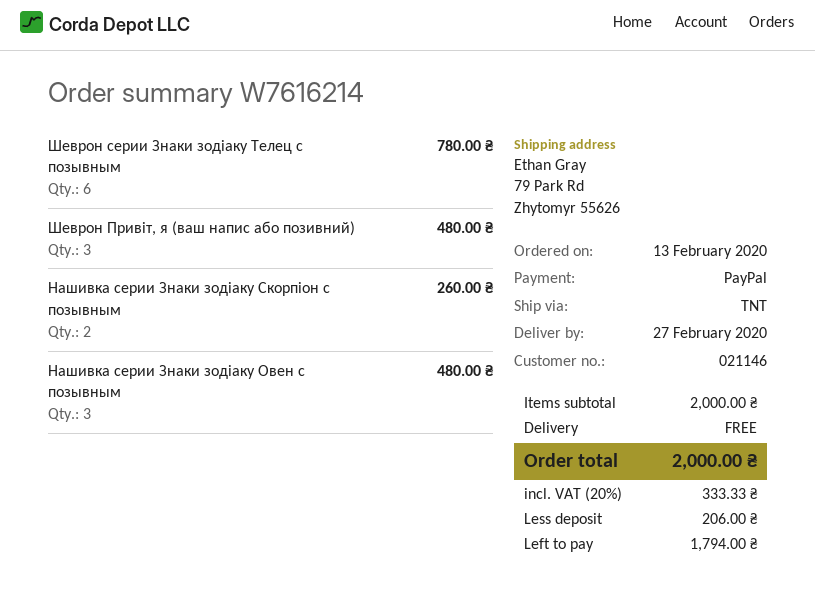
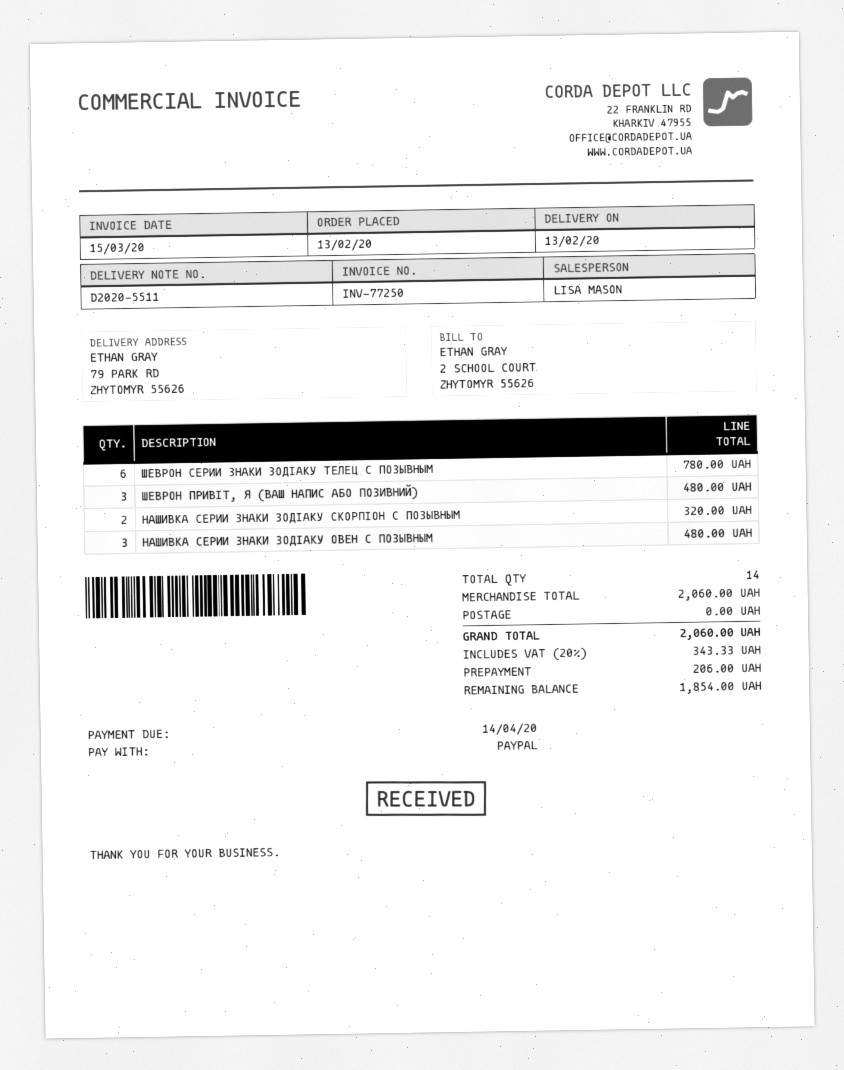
delivery date: 2020-02-27 -> 2020-02-13
Нашивка серии Знаки зодіаку Скорпіон с позывным: 2 for 260.00 -> 2 for 320.00
subtotal: 2000.00 -> 2060.00
tax: 20% = 333.33 -> 20% = 343.33
total: 2000.00 -> 2060.00
balance: 1794.00 -> 1854.00

